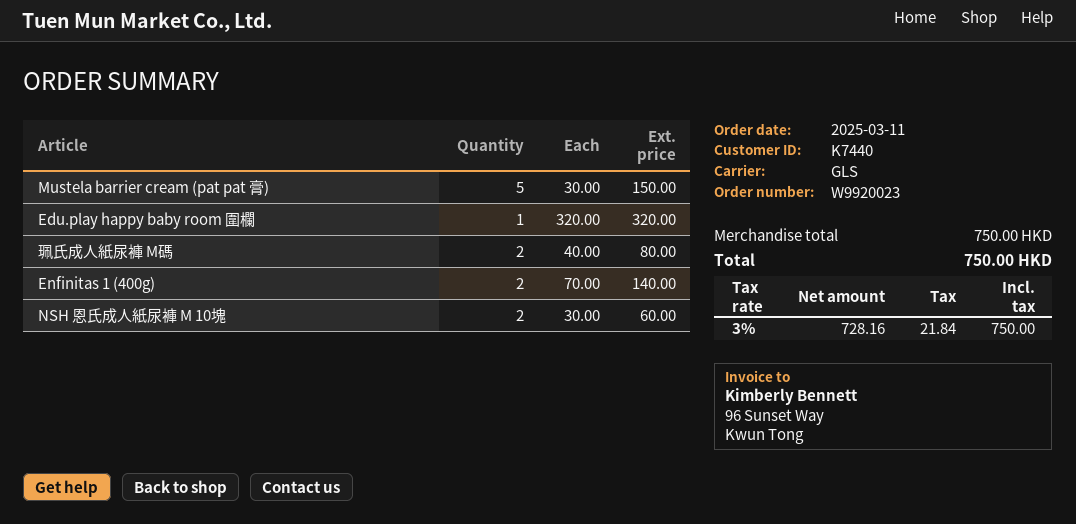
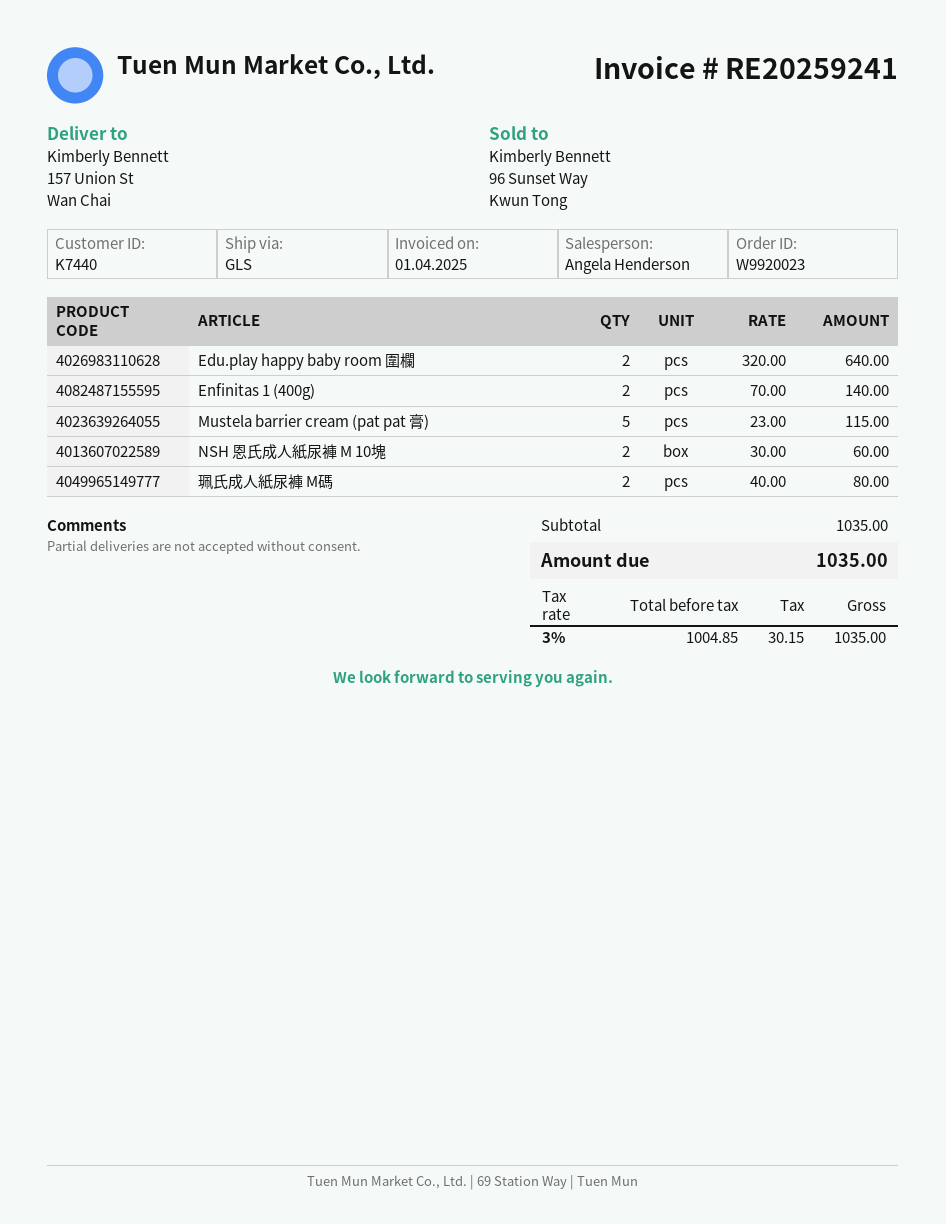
Mustela barrier cream (pat pat 膏): 5 x 30.00 = 150.00 -> 5 x 23.00 = 115.00
Edu.play happy baby room 圍欄: 1 x 320.00 = 320.00 -> 2 x 320.00 = 640.00
subtotal: 750.00 -> 1035.00
net: 728.16 -> 1004.85
tax: 3% = 21.84 -> 3% = 30.15
total: 750.00 -> 1035.00

